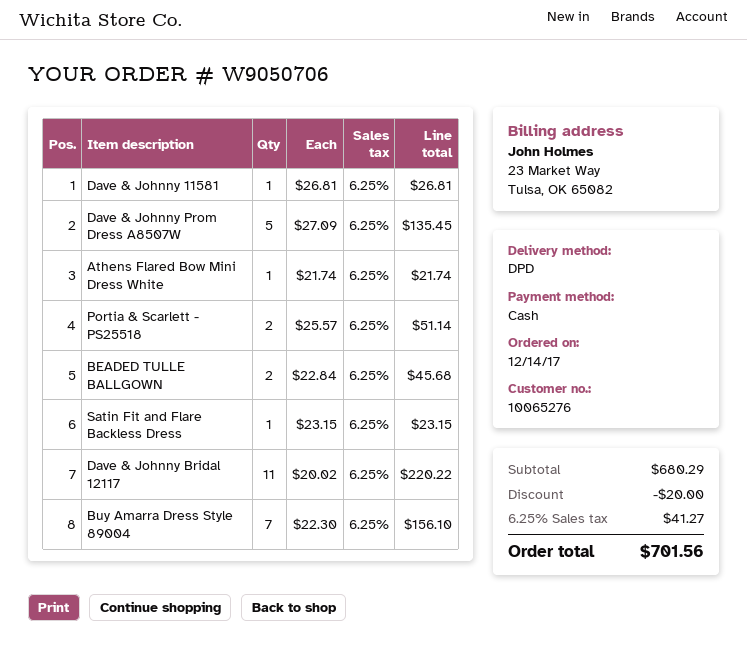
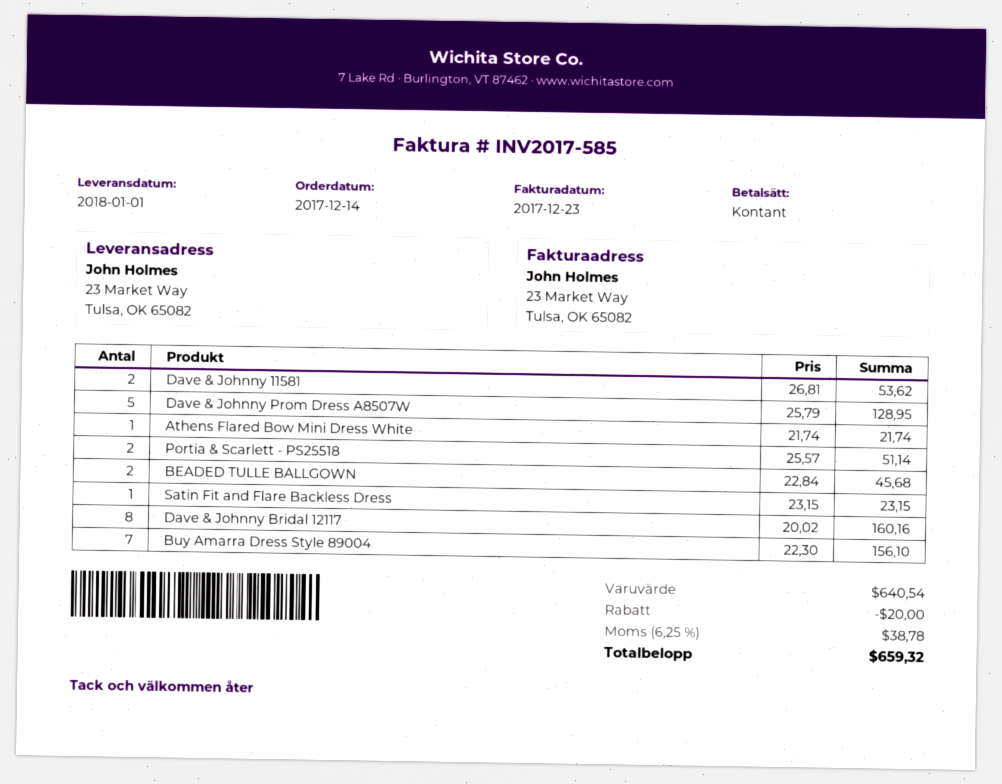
Dave & Johnny 11581: 1 x 26.81 = 26.81 -> 2 x 26.81 = 53.62
Dave & Johnny Prom Dress A8507W: 5 x 27.09 = 135.45 -> 5 x 25.79 = 128.95
Dave & Johnny Bridal 12117: 11 x 20.02 = 220.22 -> 8 x 20.02 = 160.16
subtotal: 680.29 -> 640.54
tax: 6.25% = 41.27 -> 6.25% = 38.78
total: 701.56 -> 659.32

